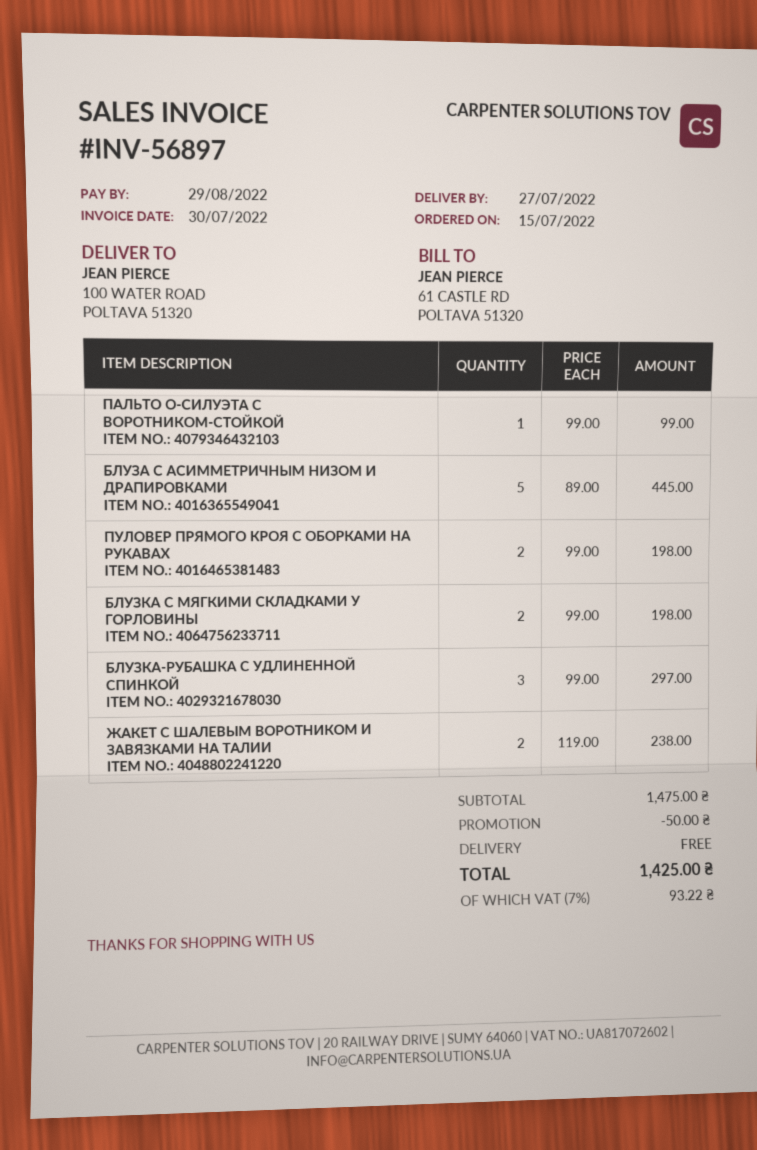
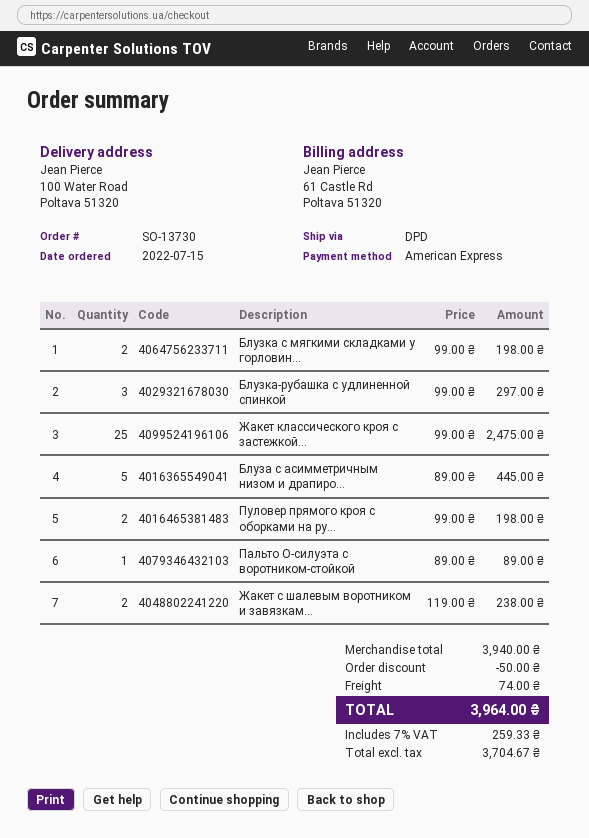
ПАЛЬТО О-СИЛУЭТА С ВОРОТНИКОМ-СТОЙКОЙ: 1 x 99.00 = 99.00 -> 1 x 89.00 = 89.00
Жакет классического кроя с застежкой...: none -> 25 x 99.00 = 2475.00
subtotal: 1475.00 -> 3940.00
shipping: 0.00 -> 74.00
tax: 7% = 93.22 -> 7% = 259.33
total: 1425.00 -> 3964.00

